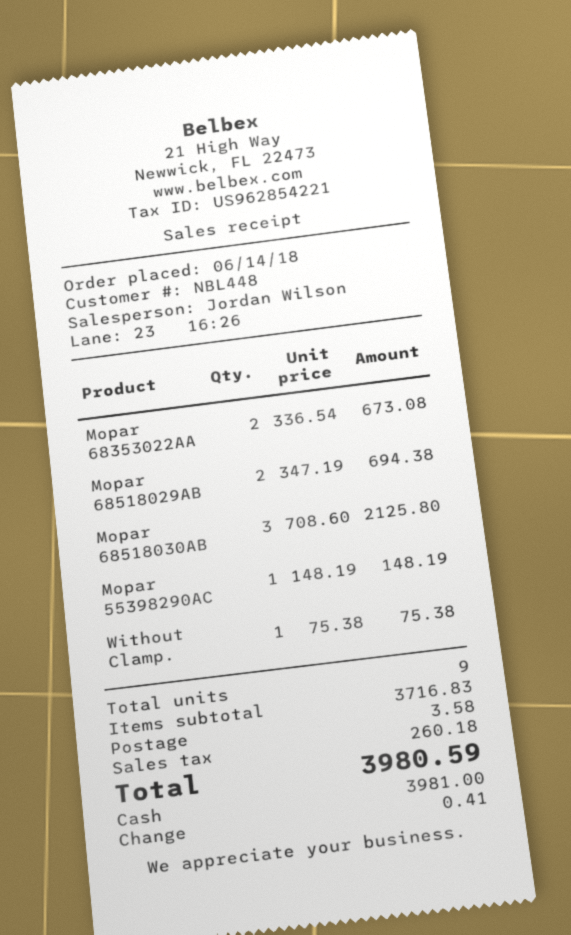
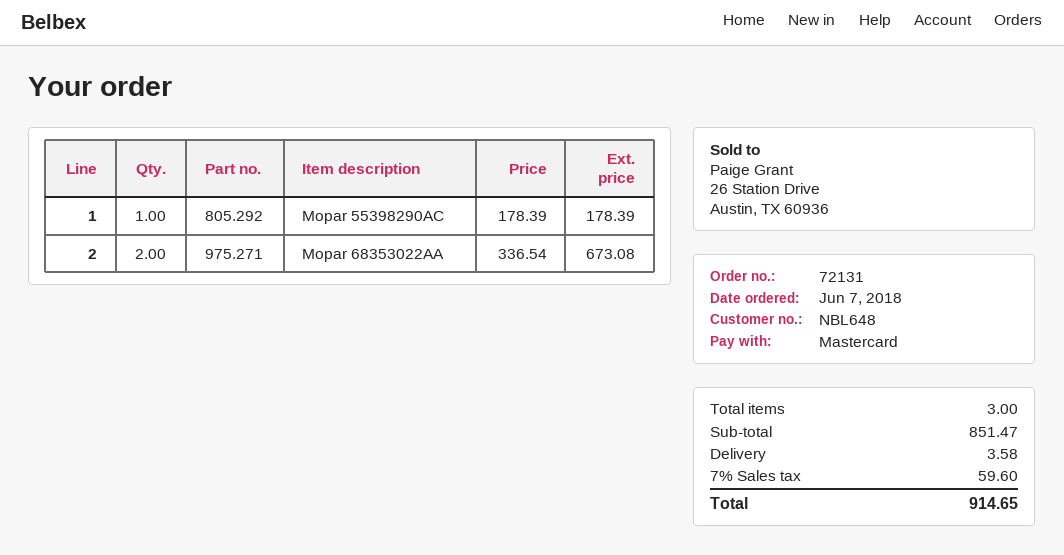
order date: 2018-06-14 -> 2018-06-07
customer number: NBL448 -> NBL648
payment method: cash -> Mastercard
Mopar 68518029AB: 2 x 347.19 = 694.38 -> none
Mopar 68518030AB: 3 x 708.60 = 2125.80 -> none
Mopar 55398290AC: 1 x 148.19 = 148.19 -> 1 x 178.39 = 178.39
Without Clamp.: 1 x 75.38 = 75.38 -> none
total quantity: 9 -> 3
subtotal: 3716.83 -> 851.47
tax: 260.18 -> 59.60
total: 3980.59 -> 914.65

